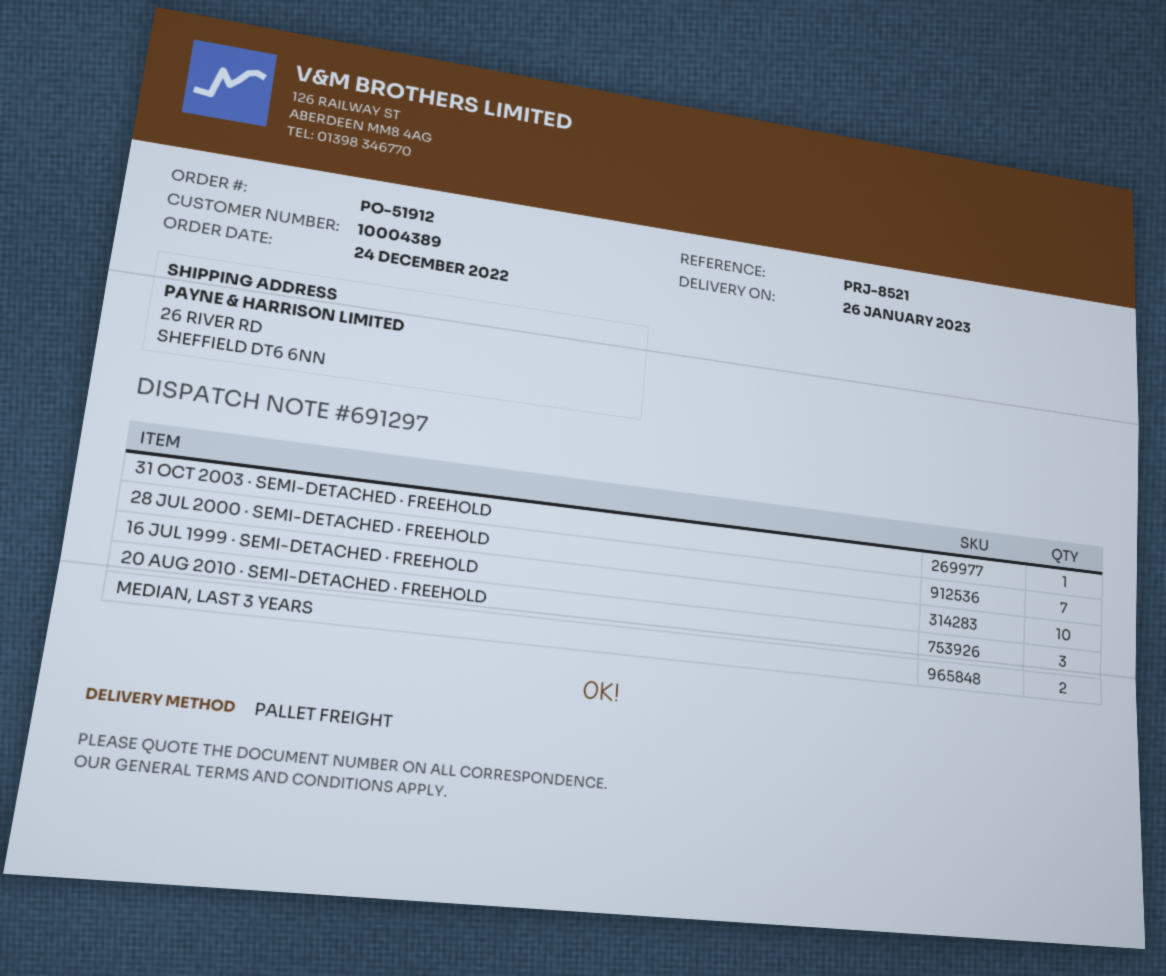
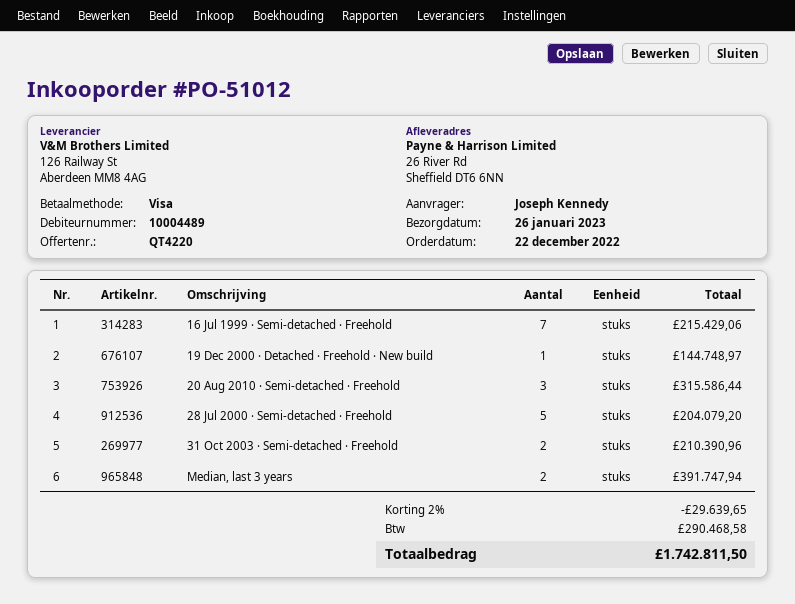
order number: PO-51912 -> PO-51012
order date: 2022-12-24 -> 2022-12-22
customer number: 10004389 -> 10004489
31 OCT 2003 · SEMI-DETACHED · FREEHOLD: 1 -> 2
28 JUL 2000 · SEMI-DETACHED · FREEHOLD: 7 -> 5
16 JUL 1999 · SEMI-DETACHED · FREEHOLD: 10 -> 7
19 Dec 2000 · Detached · Freehold · New build: none -> 1

